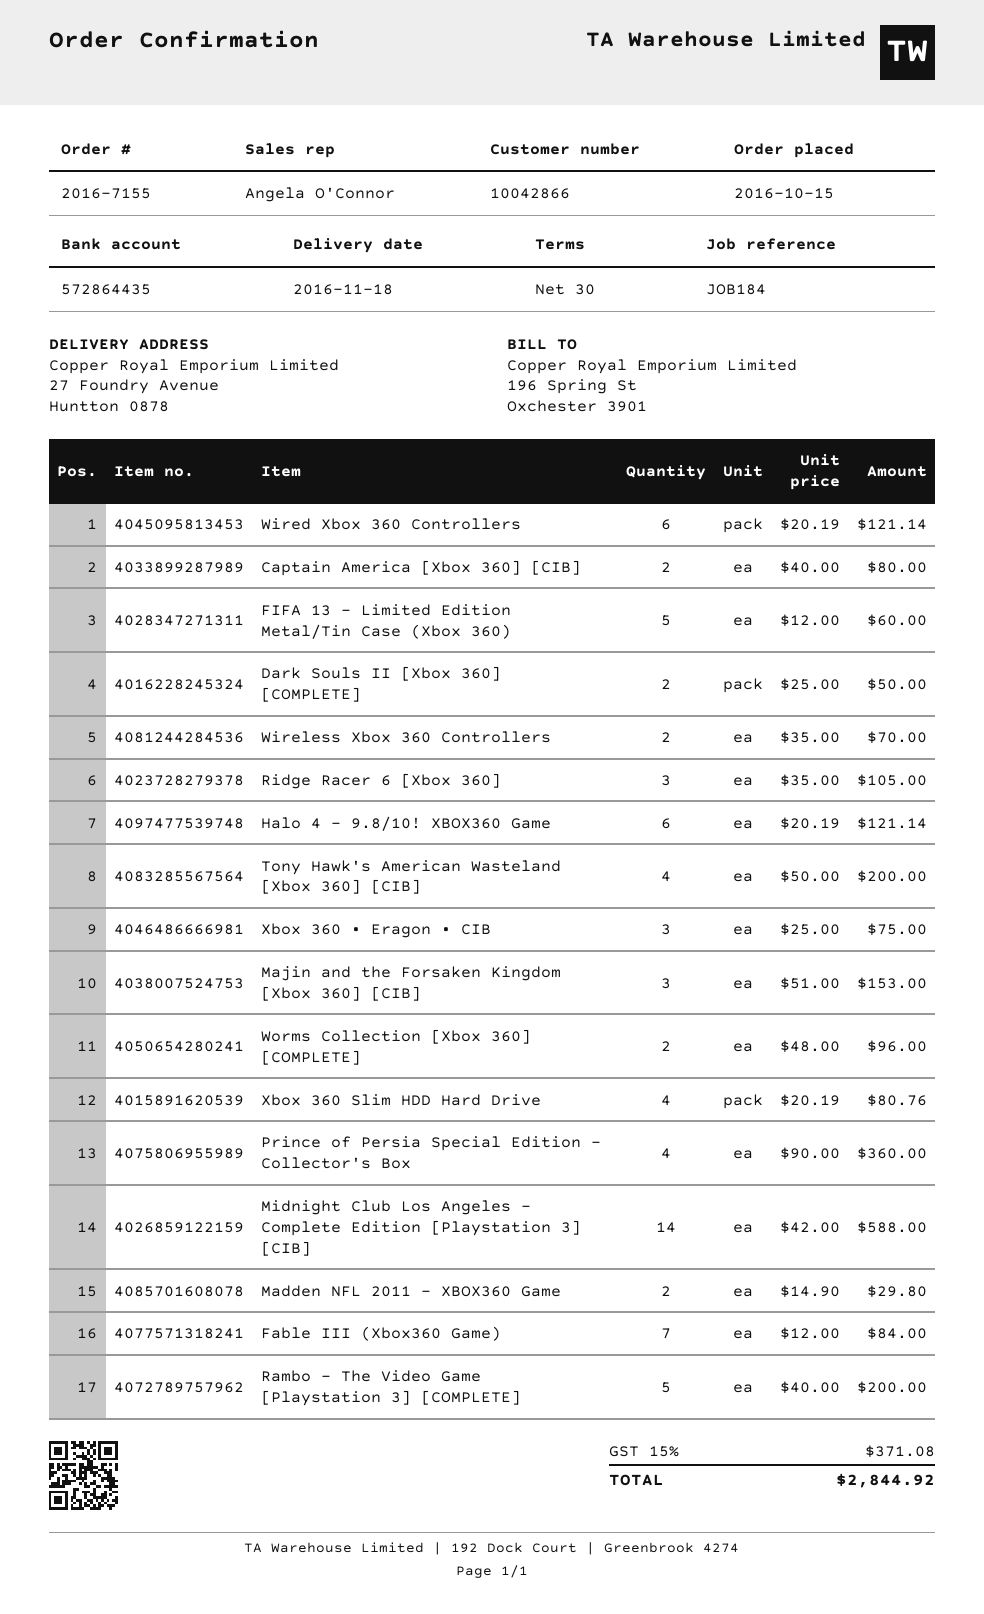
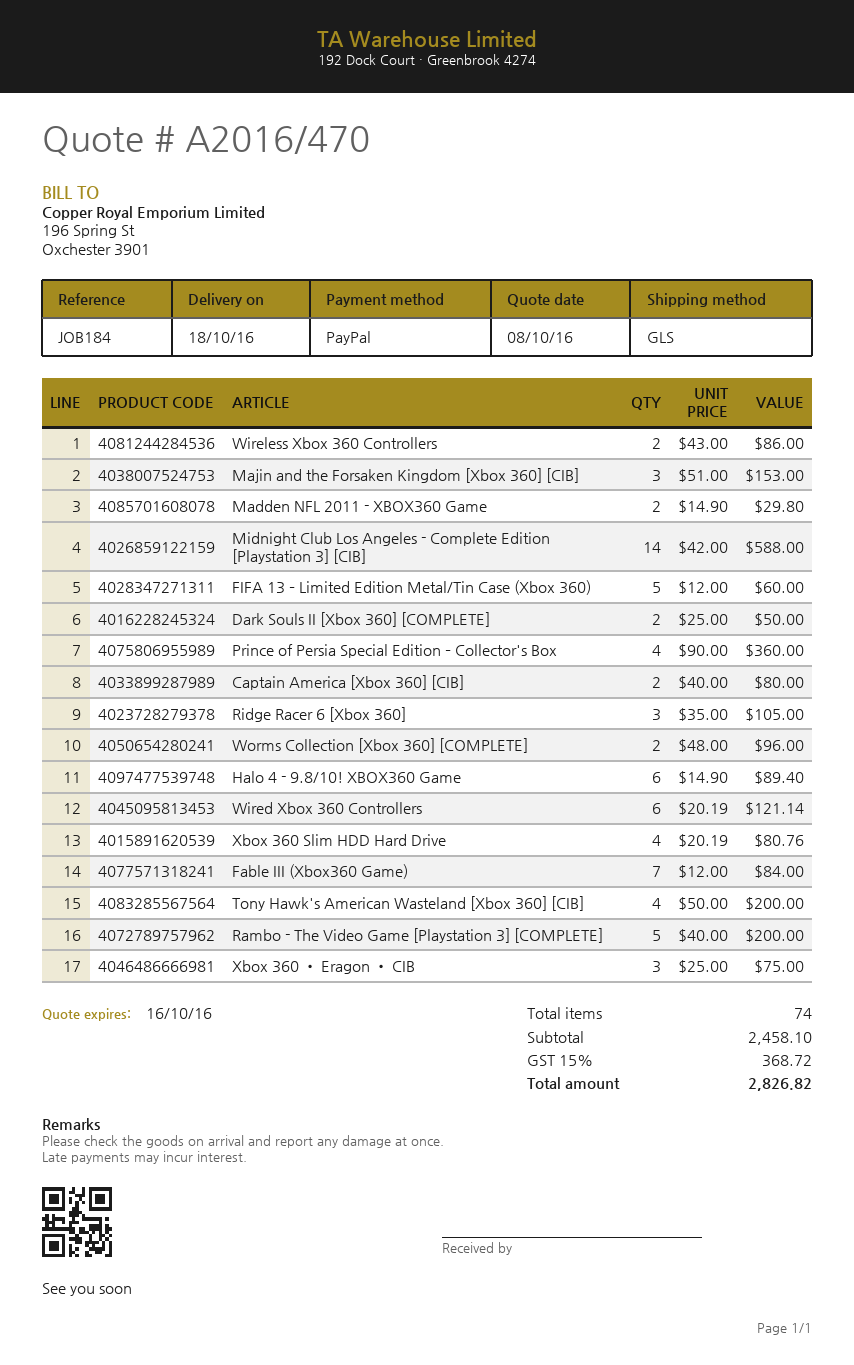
delivery date: 2016-11-18 -> 2016-10-18
Wireless Xbox 360 Controllers: 2 x 35.00 = 70.00 -> 2 x 43.00 = 86.00
Halo 4 - 9.8/10! XBOX360 Game: 6 x 20.19 = 121.14 -> 6 x 14.90 = 89.40
tax: 15% = 371.08 -> 15% = 368.72
total: 2844.92 -> 2826.82

